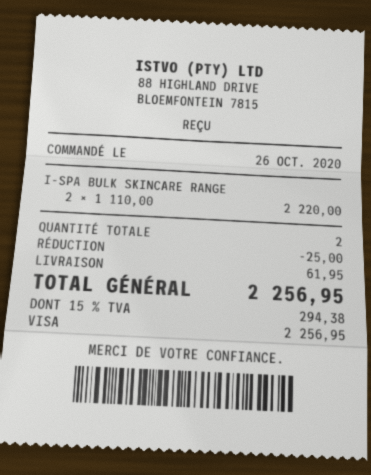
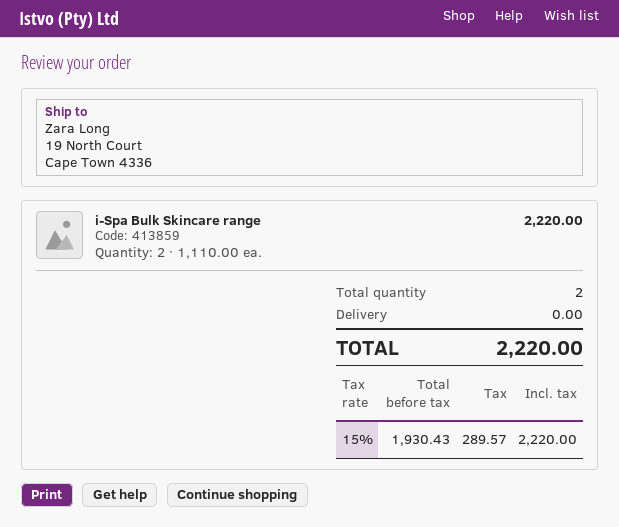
discount: 25.00 -> none
shipping: 61.95 -> 0.00
tax: 15% = 294.38 -> 15% = 289.57
total: 2256.95 -> 2220.00

